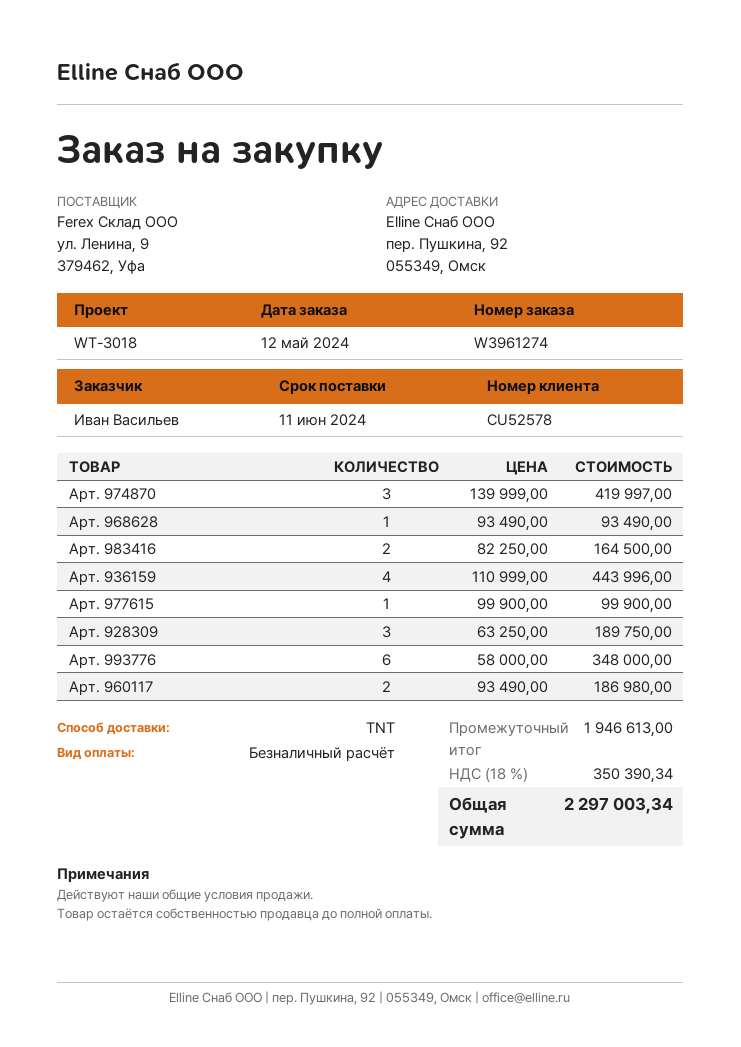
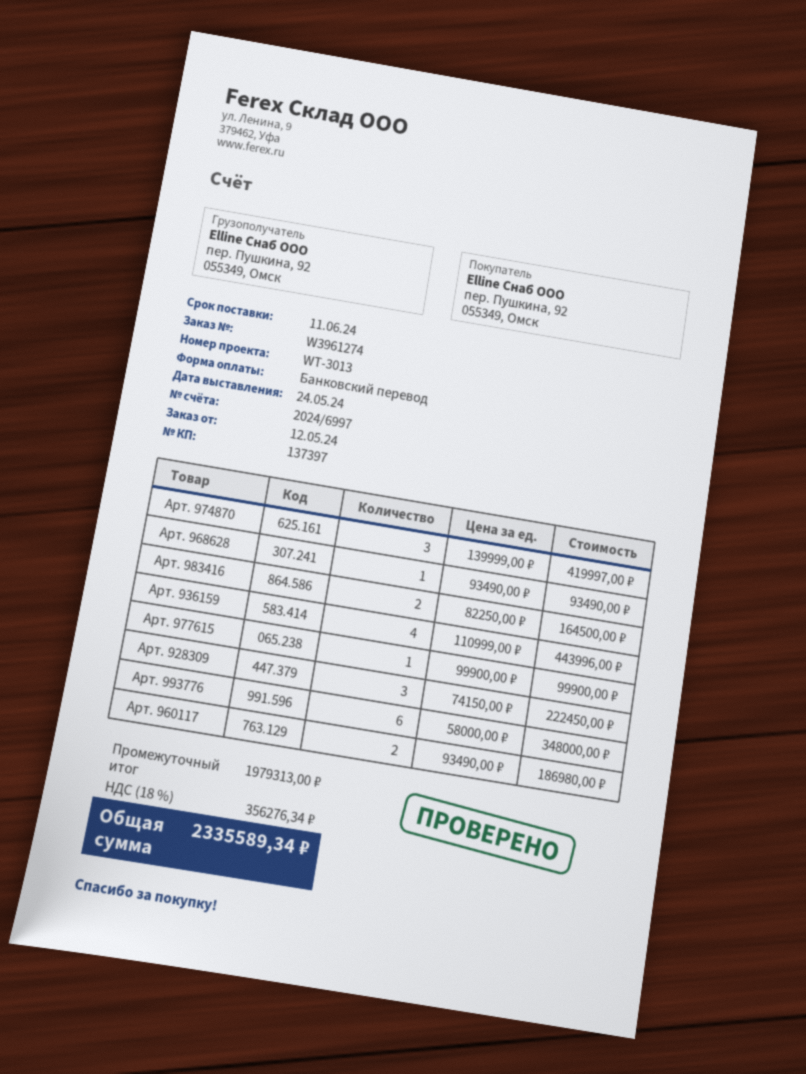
reference: WT-3018 -> WT-3013
Арт. 928309: 3 x 63250.00 = 189750.00 -> 3 x 74150.00 = 222450.00
subtotal: 1946613.00 -> 1979313.00
tax: 18% = 350390.34 -> 18% = 356276.34
total: 2297003.34 -> 2335589.34

